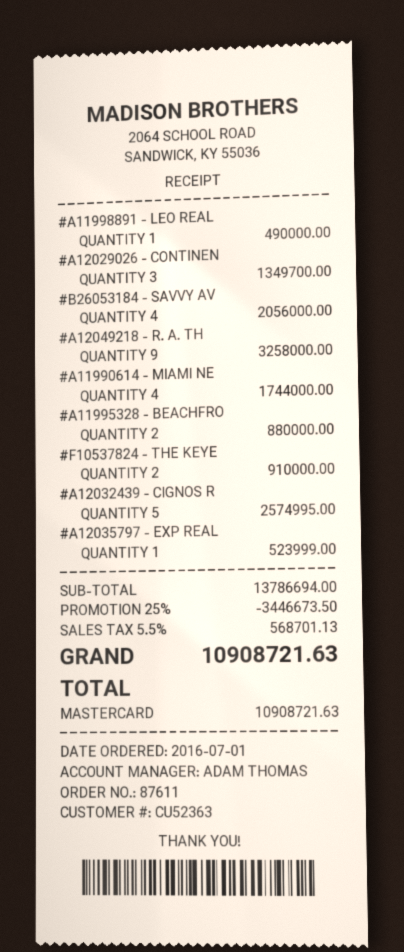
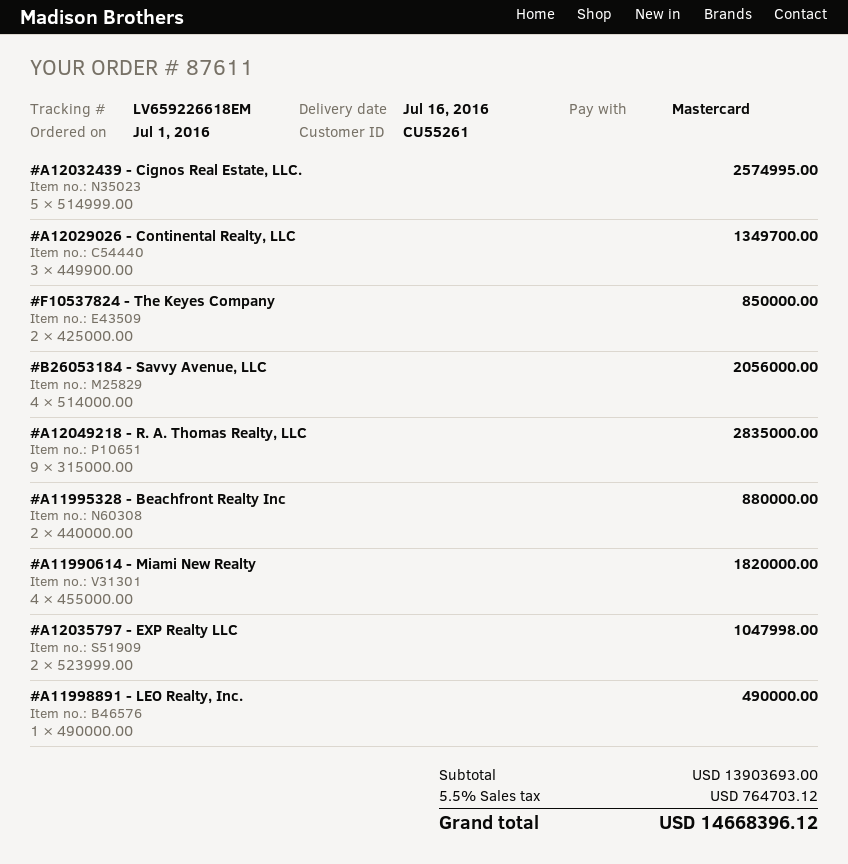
customer number: CU52363 -> CU55261
#A12049218 - R. A. TH: 9 for 3258000.00 -> 9 for 2835000.00
#A11990614 - MIAMI NE: 4 for 1744000.00 -> 4 for 1820000.00
#F10537824 - THE KEYE: 2 for 910000.00 -> 2 for 850000.00
#A12035797 - EXP REAL: 1 for 523999.00 -> 2 for 1047998.00
subtotal: 13786694.00 -> 13903693.00
discount: 25% = 3446673.50 -> none
tax: 5.5% = 568701.13 -> 5.5% = 764703.12
total: 10908721.63 -> 14668396.12

